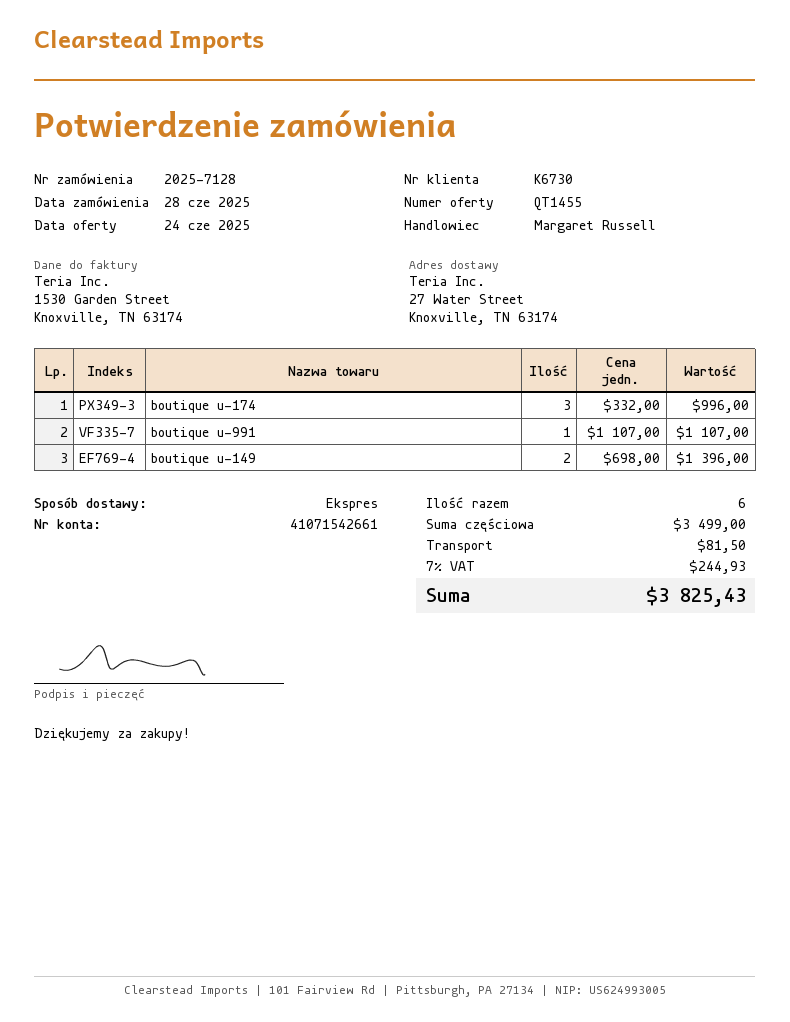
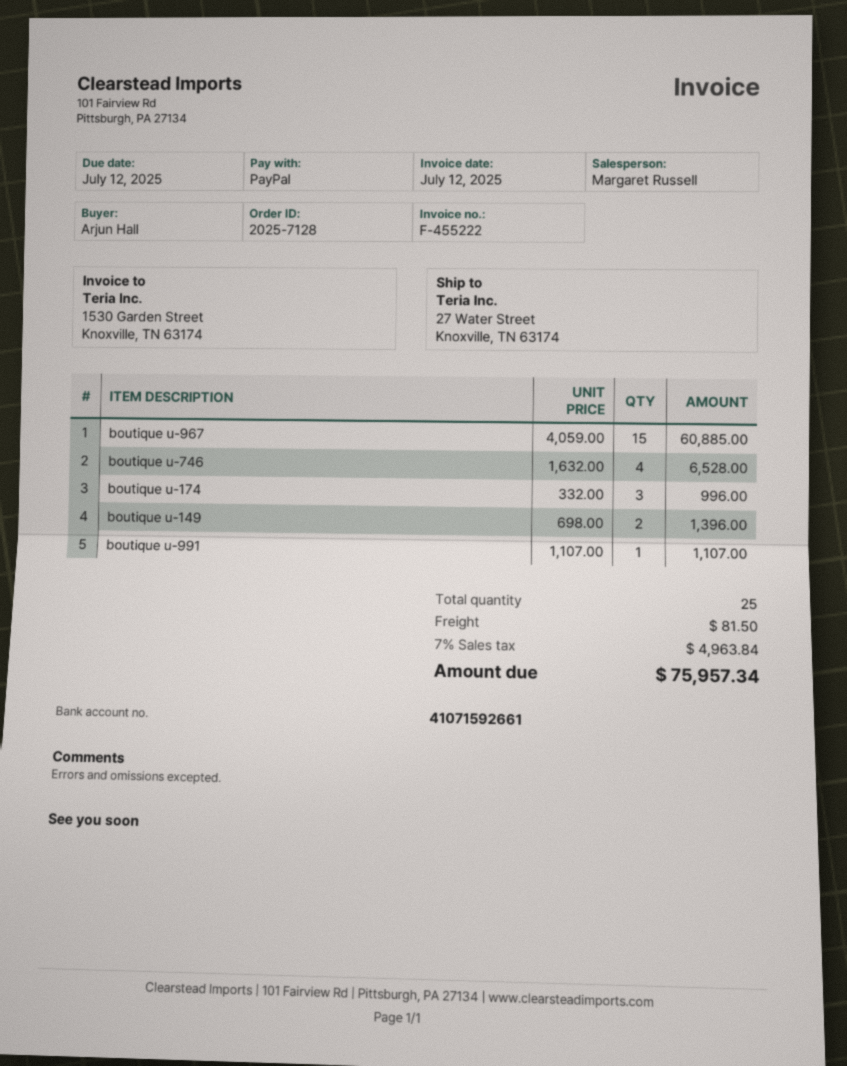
bank account: 41071542661 -> 41071592661
boutique u-967: none -> 15 x 4059.00 = 60885.00
boutique u-746: none -> 4 x 1632.00 = 6528.00
total quantity: 6 -> 25
tax: 7% = 244.93 -> 7% = 4963.84
total: 3825.43 -> 75957.34

